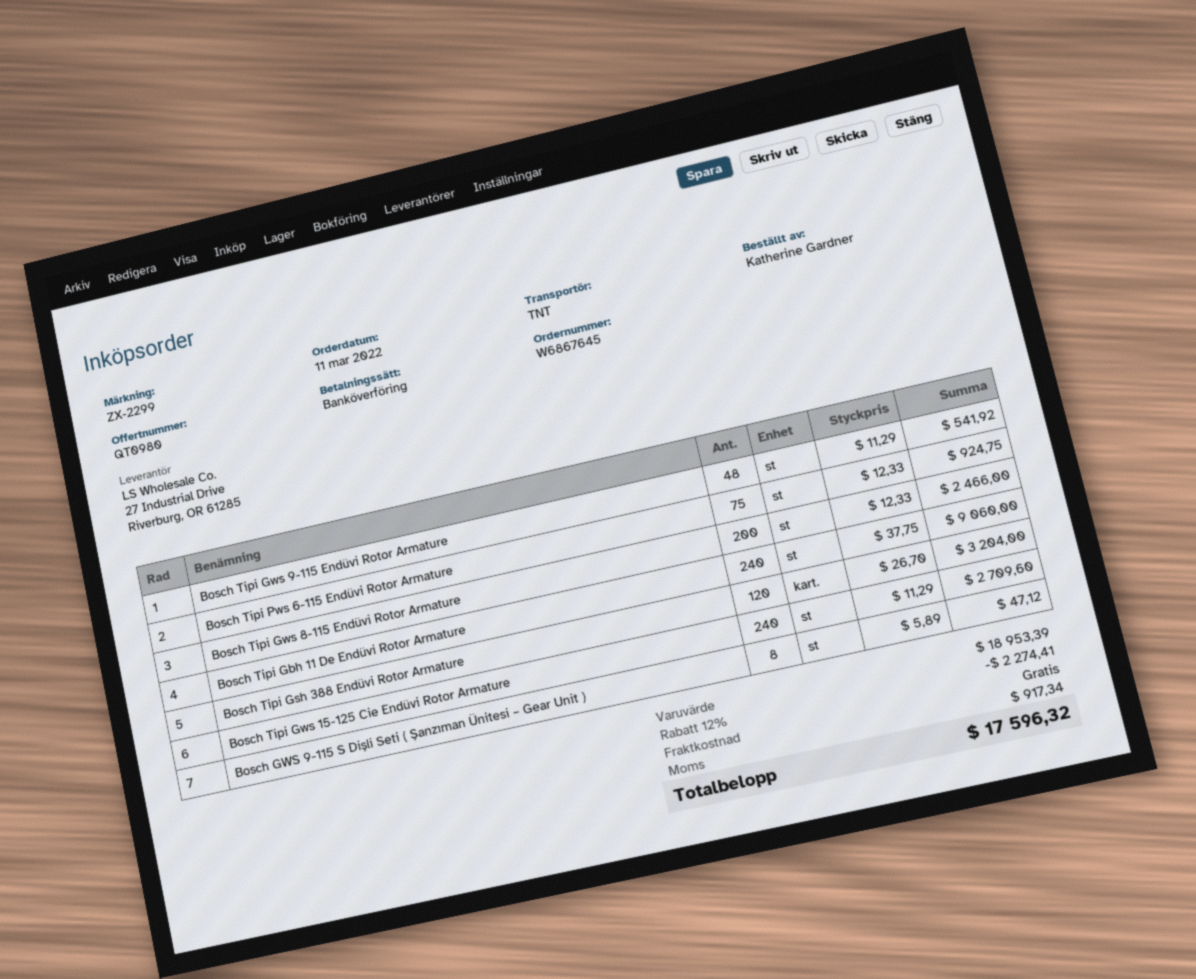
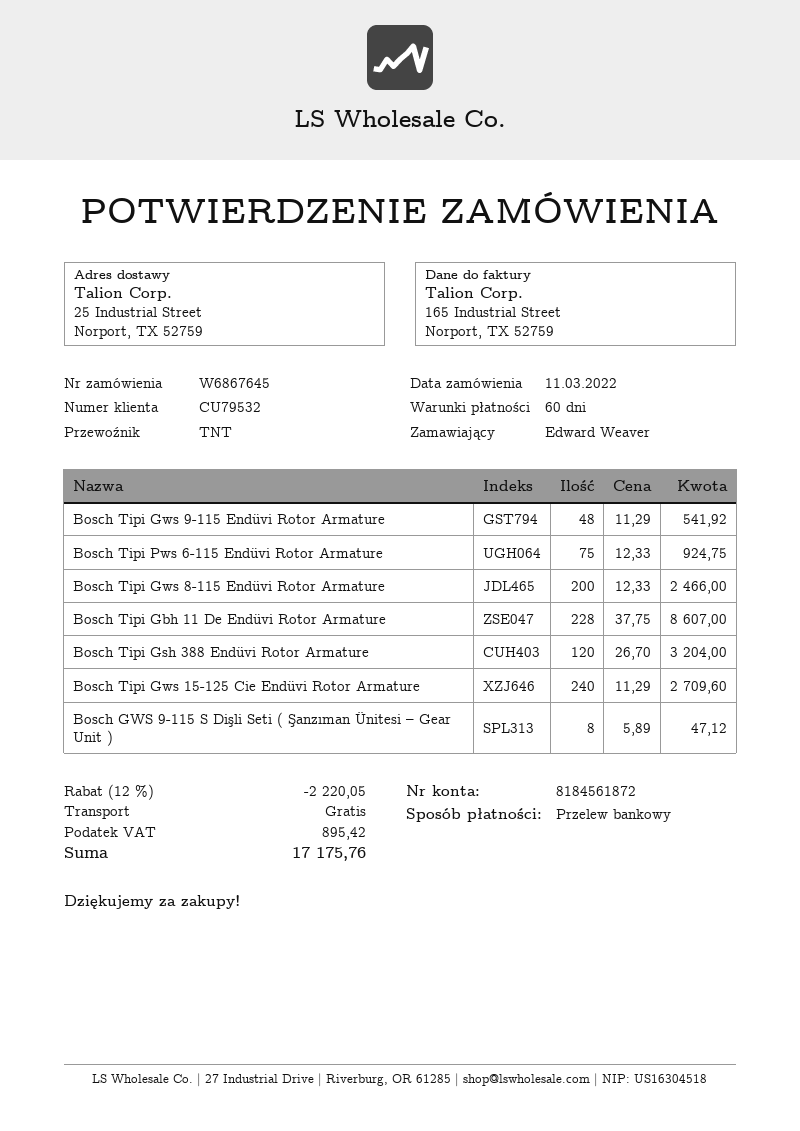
ordered by: Katherine Gardner -> Edward Weaver
Bosch Tipi Gbh 11 De Endüvi Rotor Armature: 240 x 37.75 = 9060.00 -> 228 x 37.75 = 8607.00
discount: 12% = 2274.41 -> 12% = 2220.05
tax: 917.34 -> 895.42
total: 17596.32 -> 17175.76

